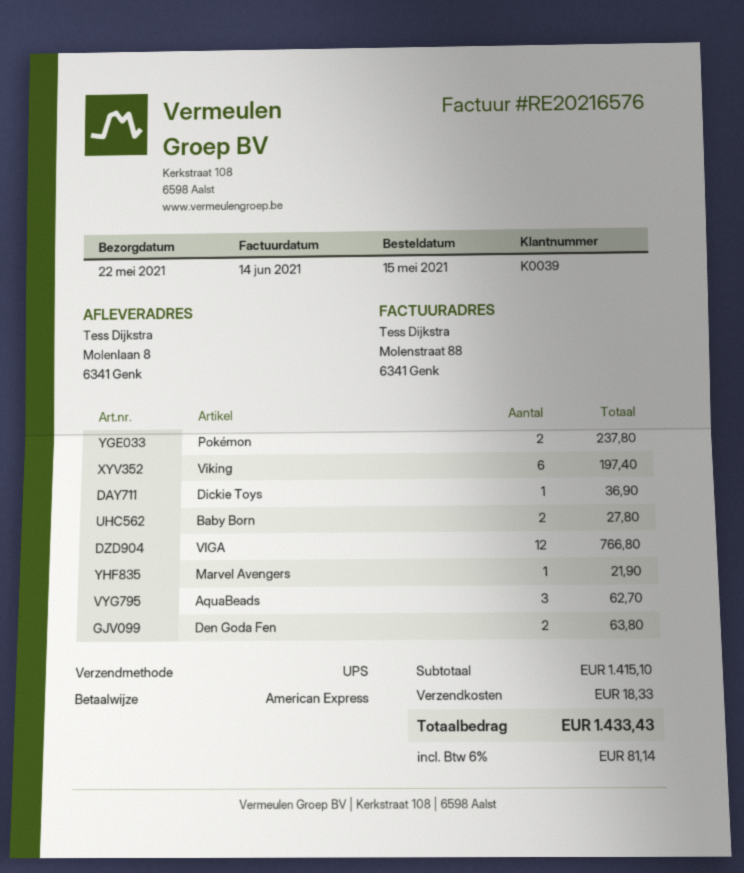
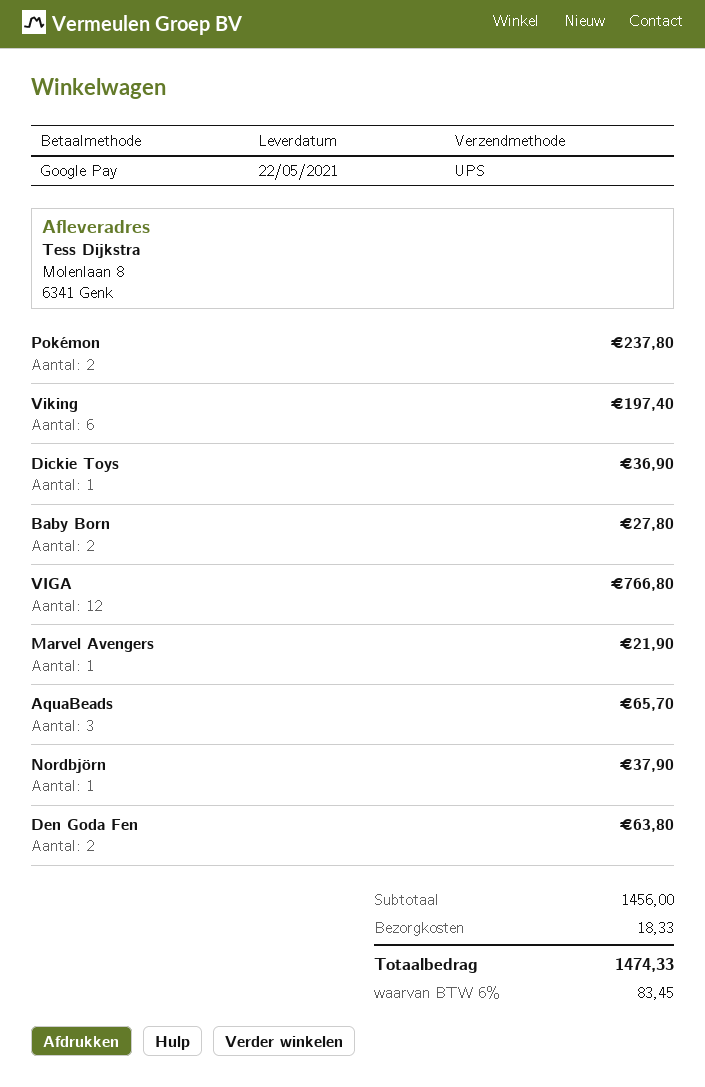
payment method: American Express -> Google Pay
AquaBeads: 3 for 62.70 -> 3 for 65.70
Nordbjörn: none -> 1 for 37.90
subtotal: 1415.10 -> 1456.00
tax: 6% = 81.14 -> 6% = 83.45
total: 1433.43 -> 1474.33

